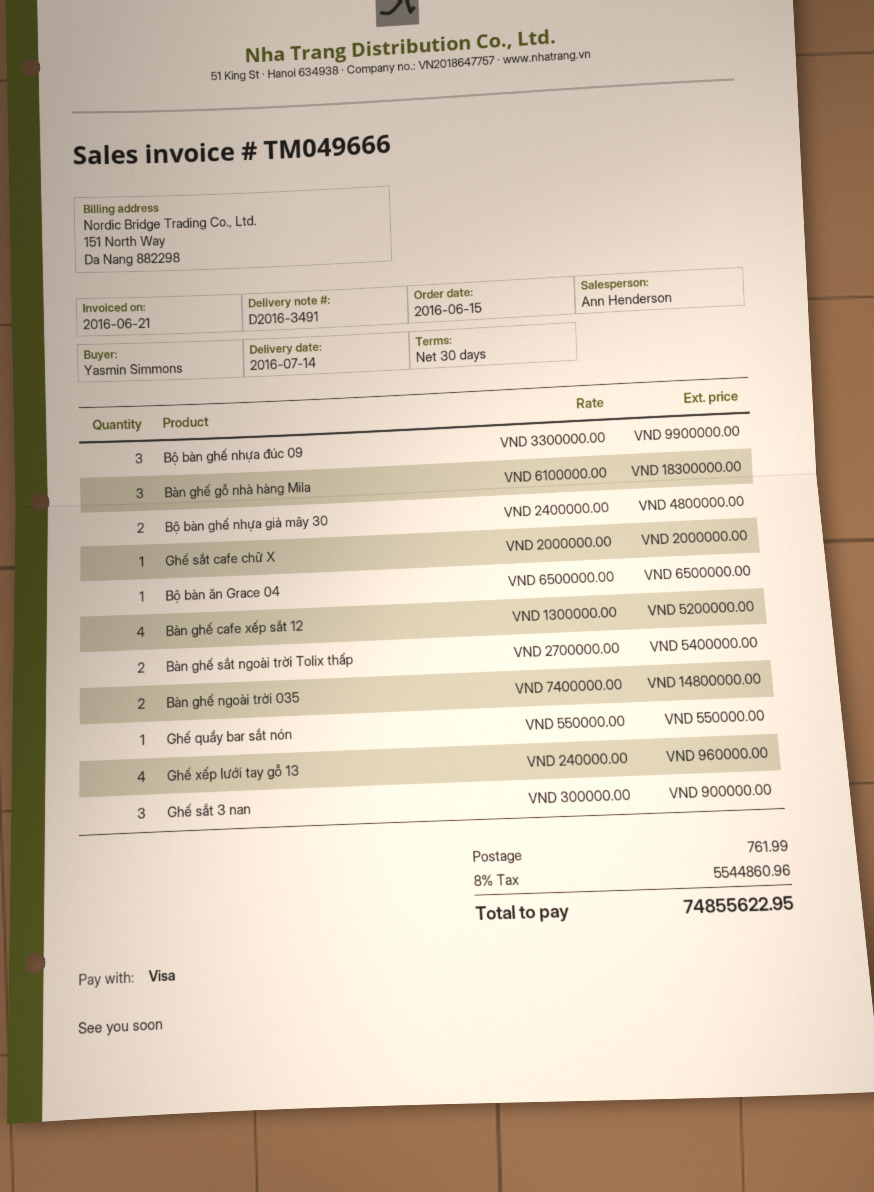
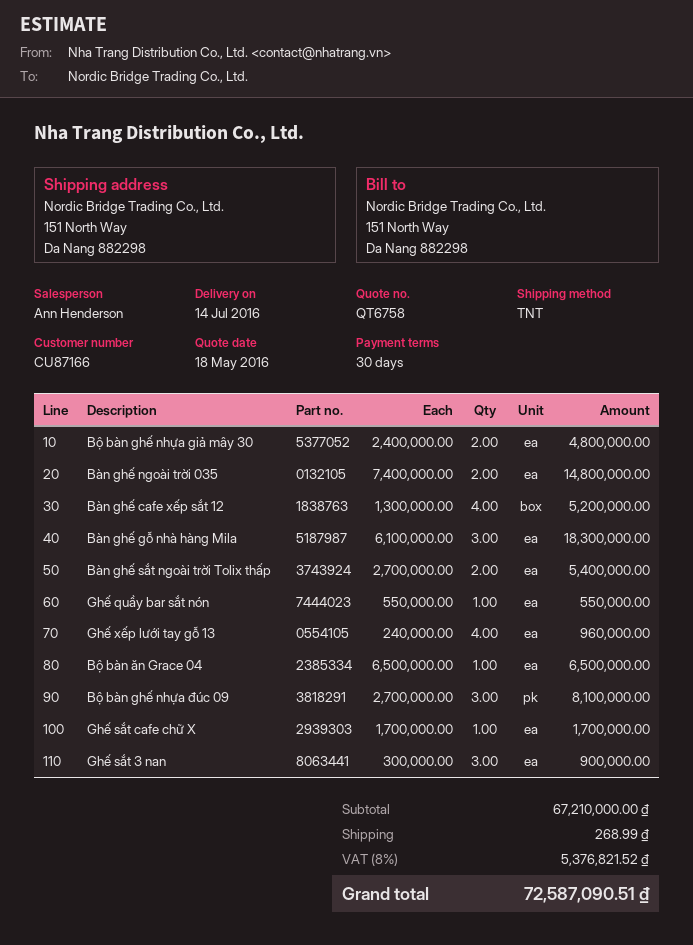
Bộ bàn ghế nhựa đúc 09: 3 x 3300000.00 = 9900000.00 -> 3 x 2700000.00 = 8100000.00
Ghế sắt cafe chữ X: 1 x 2000000.00 = 2000000.00 -> 1 x 1700000.00 = 1700000.00
shipping: 761.99 -> 268.99
tax: 8% = 5544860.96 -> 8% = 5376821.52
total: 74855622.95 -> 72587090.51

